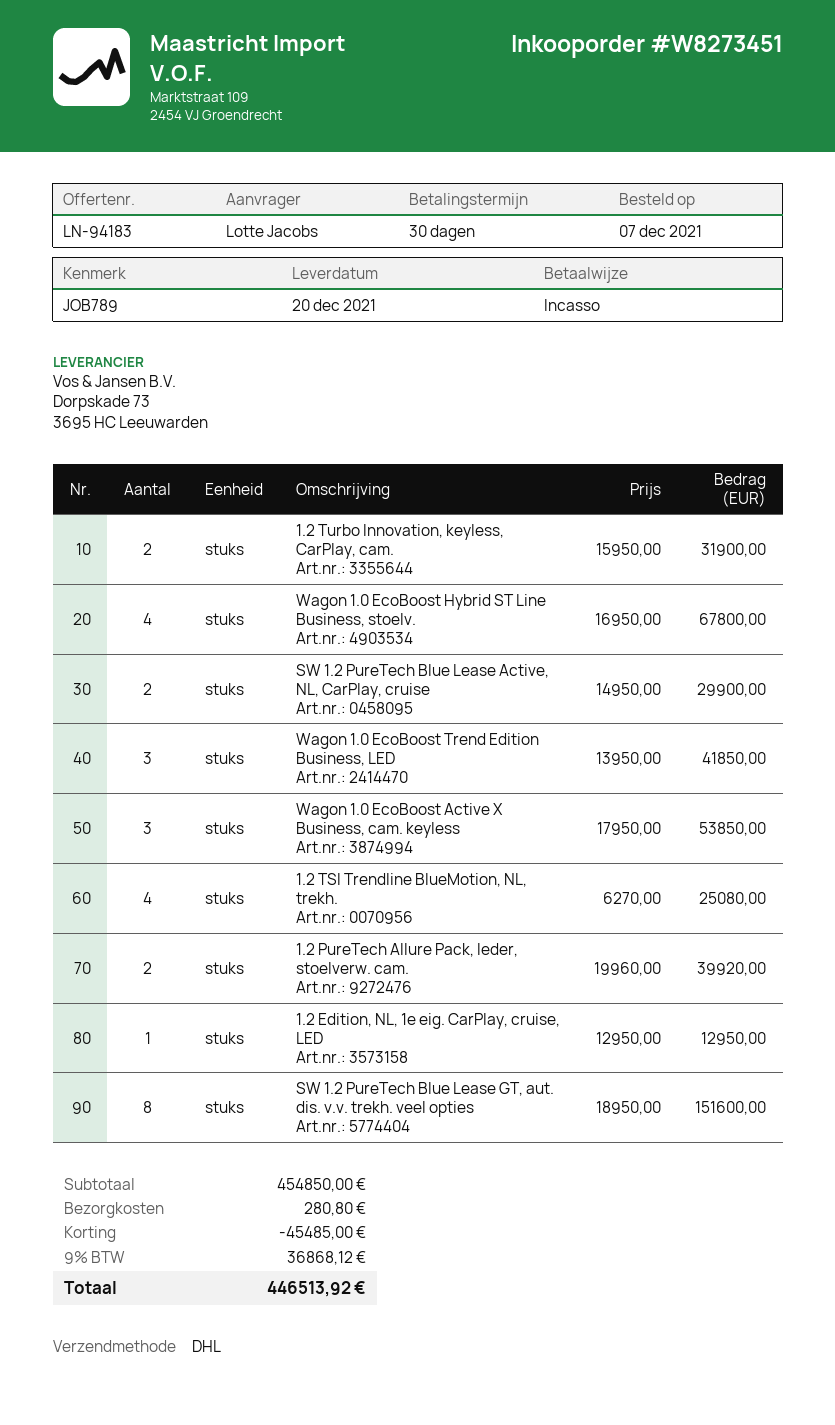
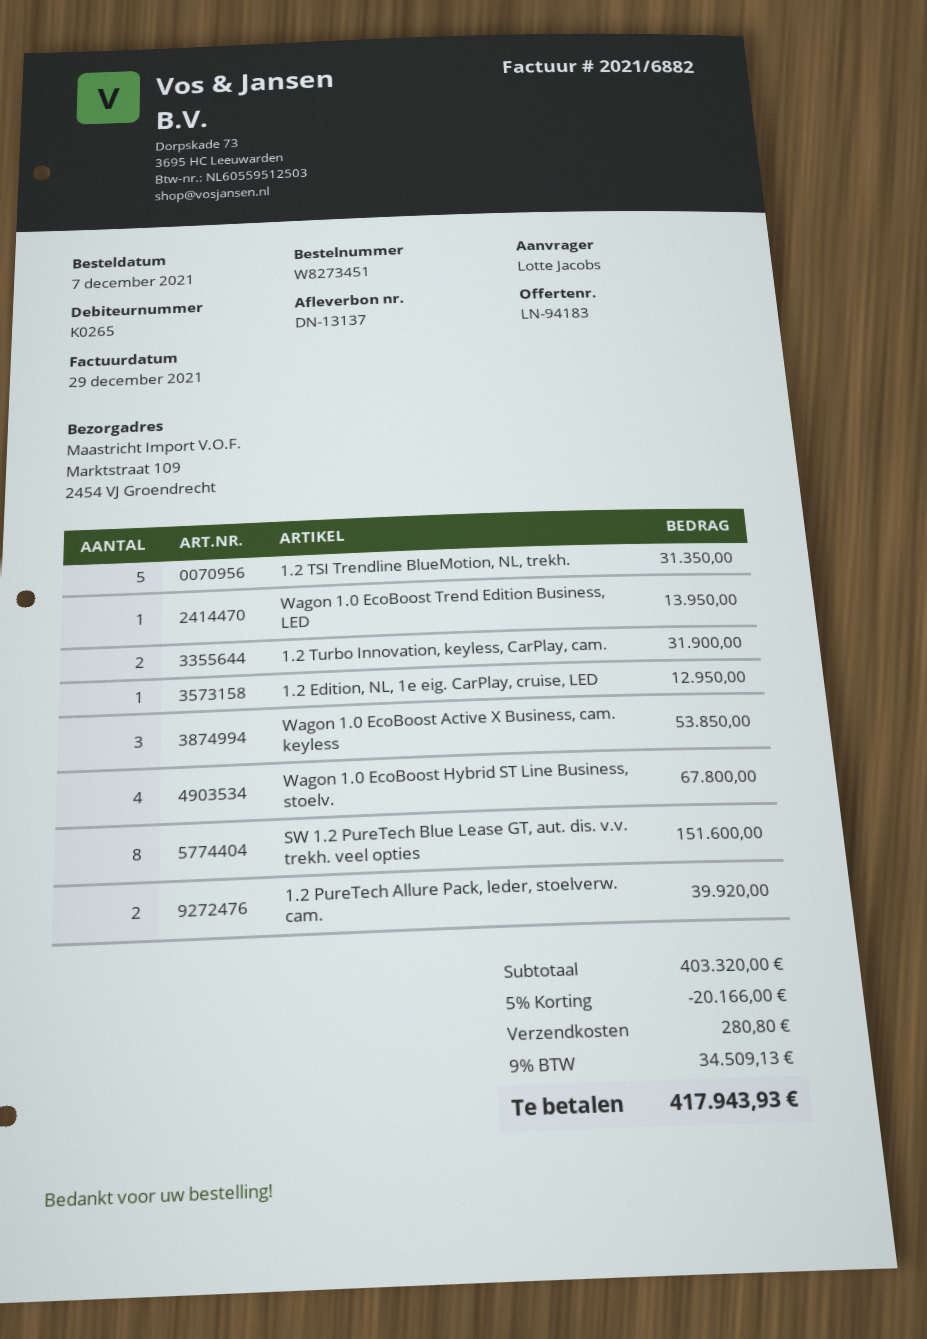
SW 1.2 PureTech Blue Lease Active, NL, CarPlay, cruise: 2 for 29900.00 -> none
Wagon 1.0 EcoBoost Trend Edition Business, LED: 3 for 41850.00 -> 1 for 13950.00
1.2 TSI Trendline BlueMotion, NL, trekh.: 4 for 25080.00 -> 5 for 31350.00
subtotal: 454850.00 -> 403320.00
discount: 45485.00 -> 20166.00
tax: 9% = 36868.12 -> 9% = 34509.13
total: 446513.92 -> 417943.93

